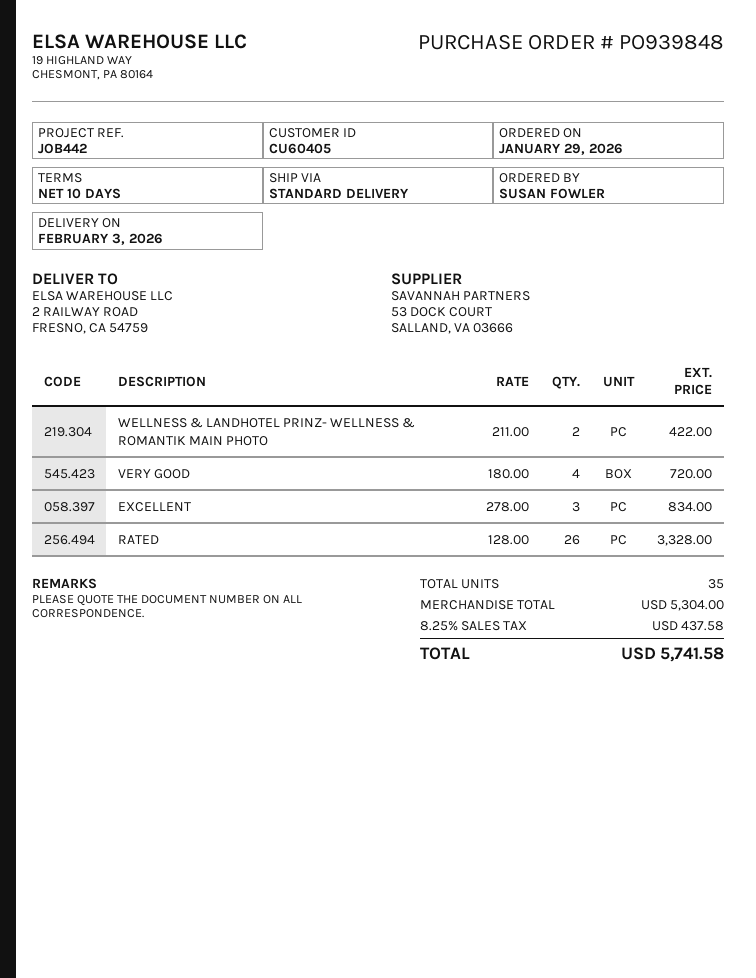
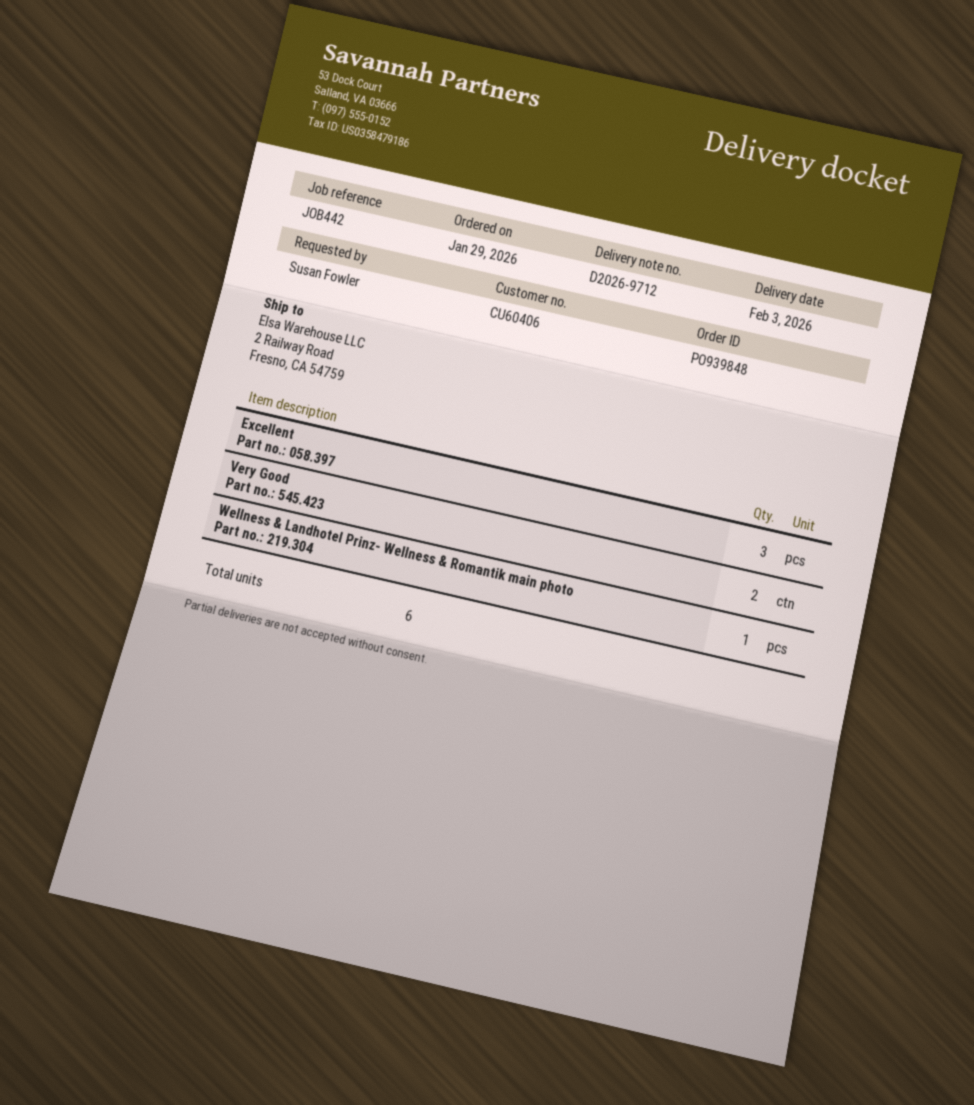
customer number: CU60405 -> CU60406
WELLNESS & LANDHOTEL PRINZ- WELLNESS & ROMANTIK MAIN PHOTO: 2 -> 1
VERY GOOD: 4 -> 2
RATED: 26 -> none
total quantity: 35 -> 6

